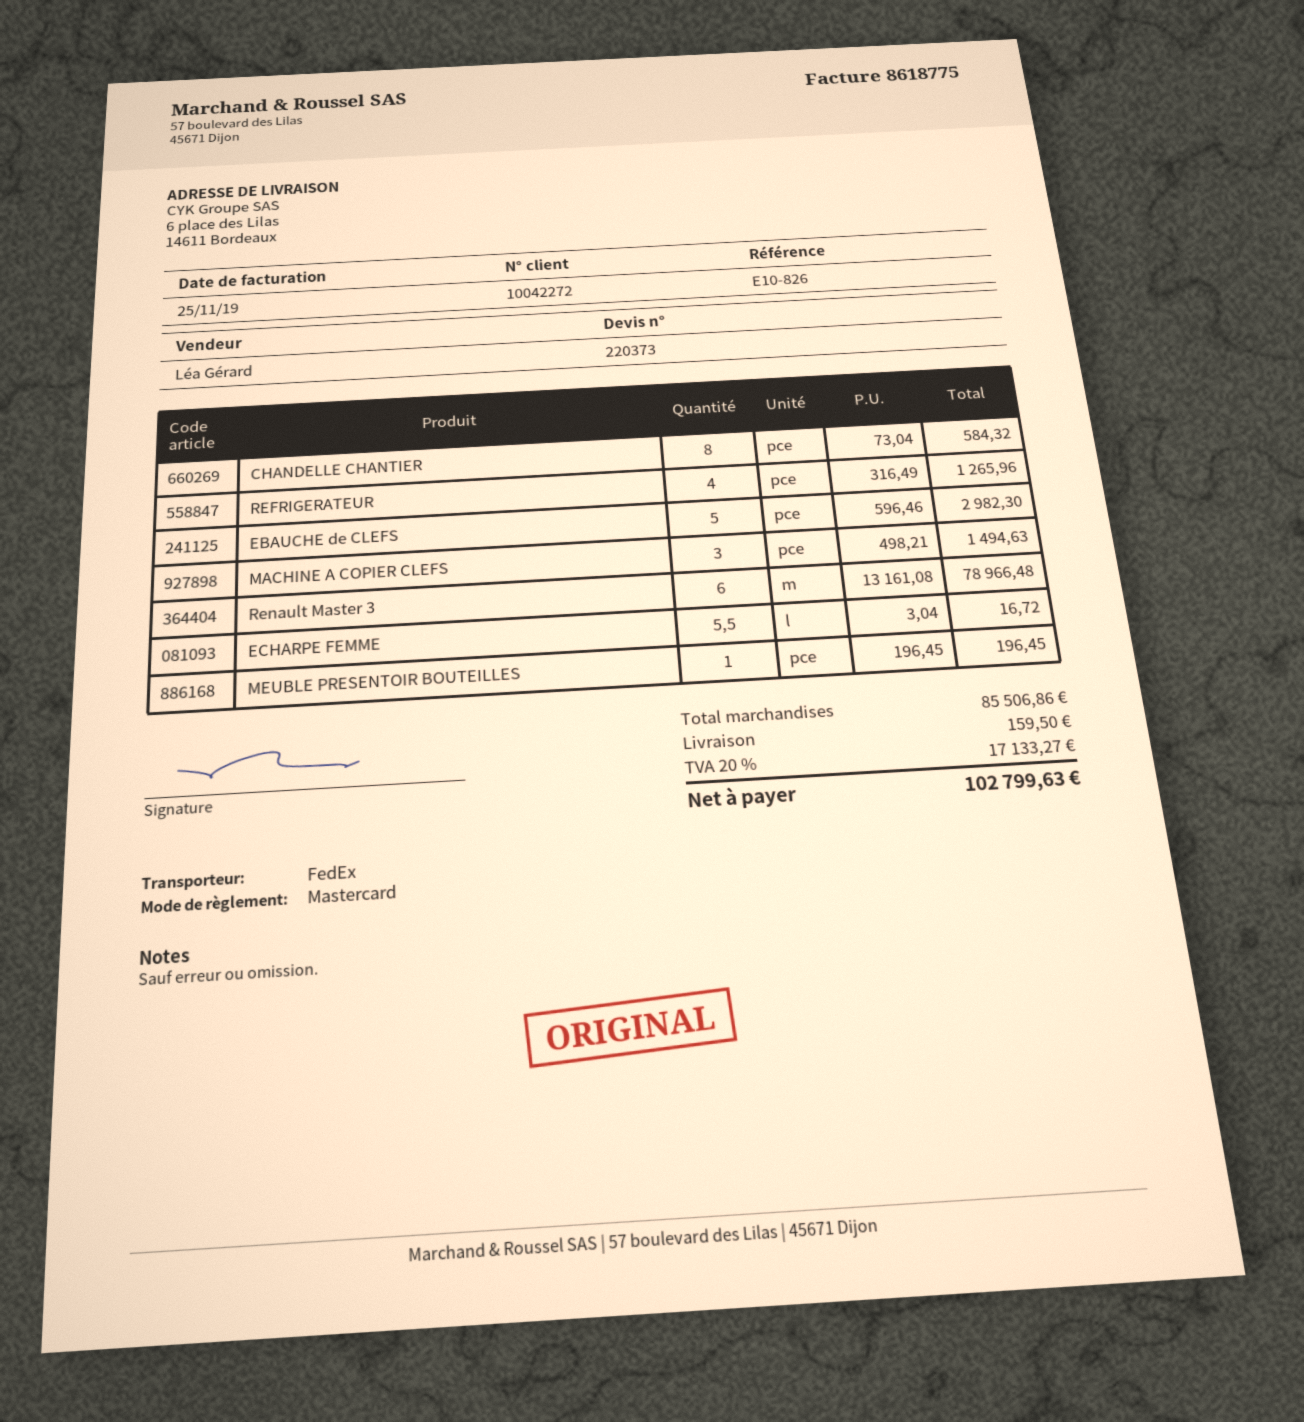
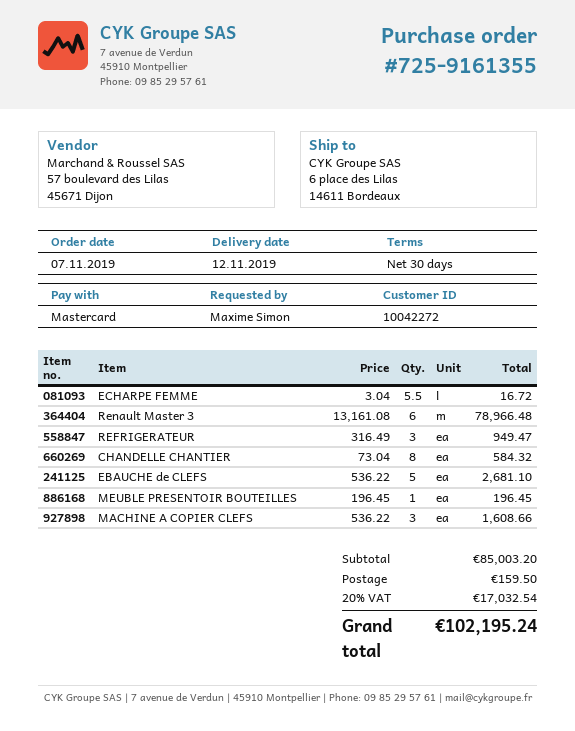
REFRIGERATEUR: 4 x 316.49 = 1265.96 -> 3 x 316.49 = 949.47
EBAUCHE de CLEFS: 5 x 596.46 = 2982.30 -> 5 x 536.22 = 2681.10
MACHINE A COPIER CLEFS: 3 x 498.21 = 1494.63 -> 3 x 536.22 = 1608.66
subtotal: 85506.86 -> 85003.20
tax: 20% = 17133.27 -> 20% = 17032.54
total: 102799.63 -> 102195.24

